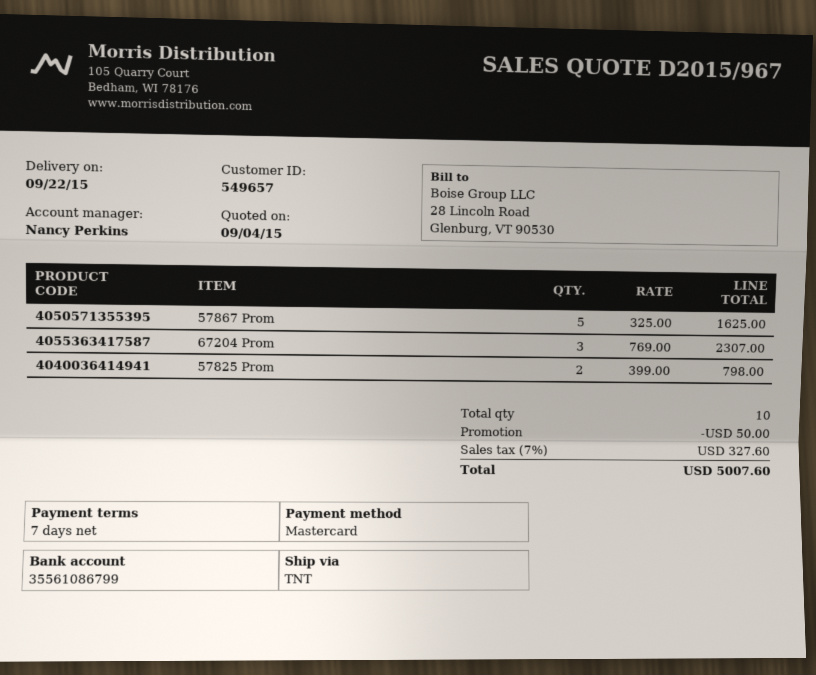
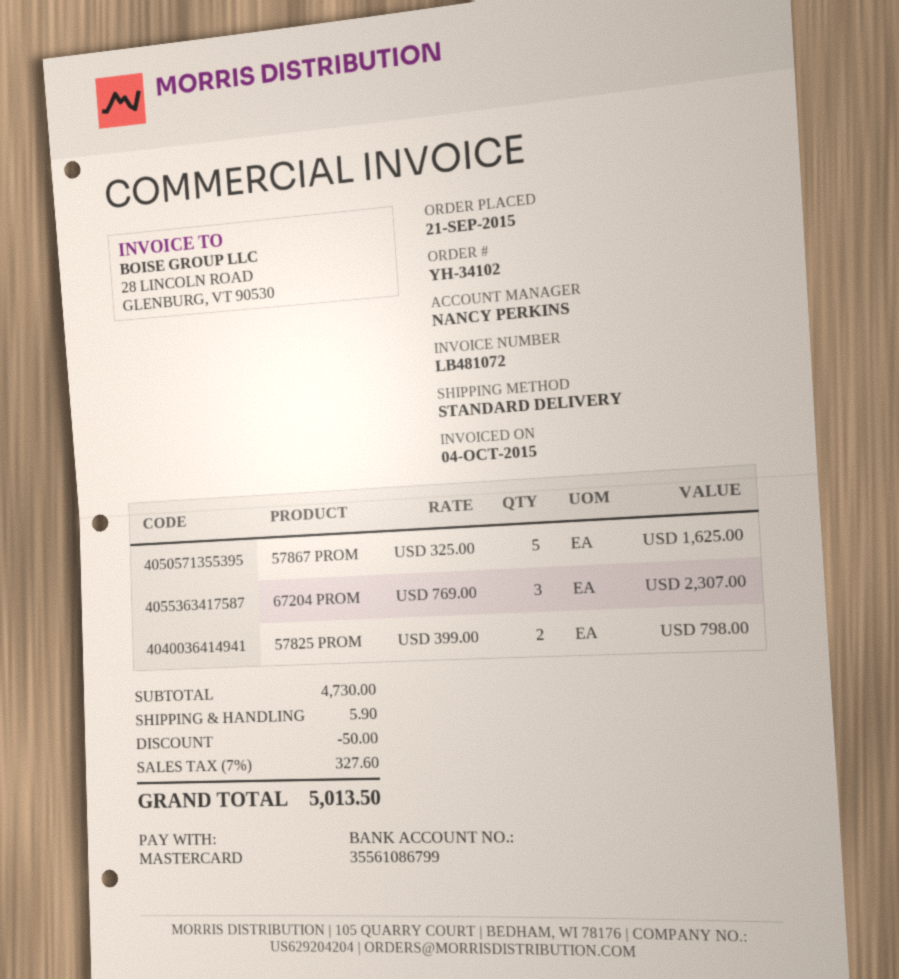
shipping method: TNT -> standard
shipping: none -> 5.90
total: 5007.60 -> 5013.50

